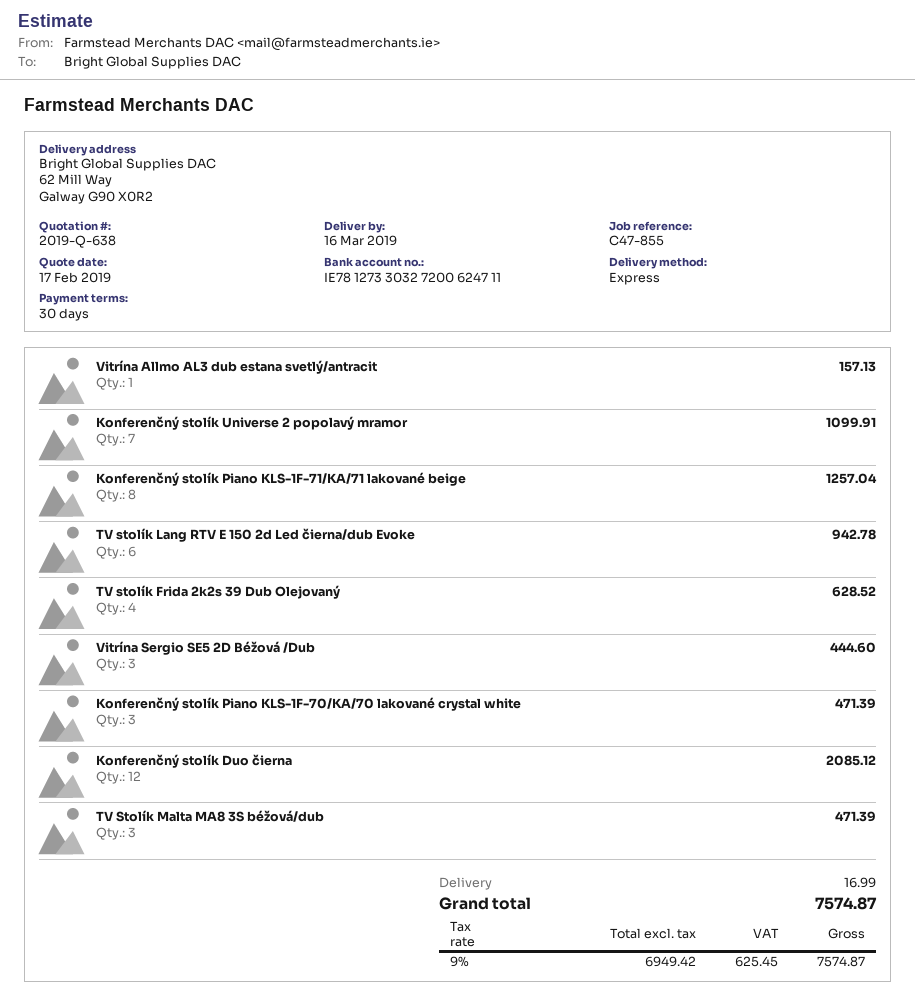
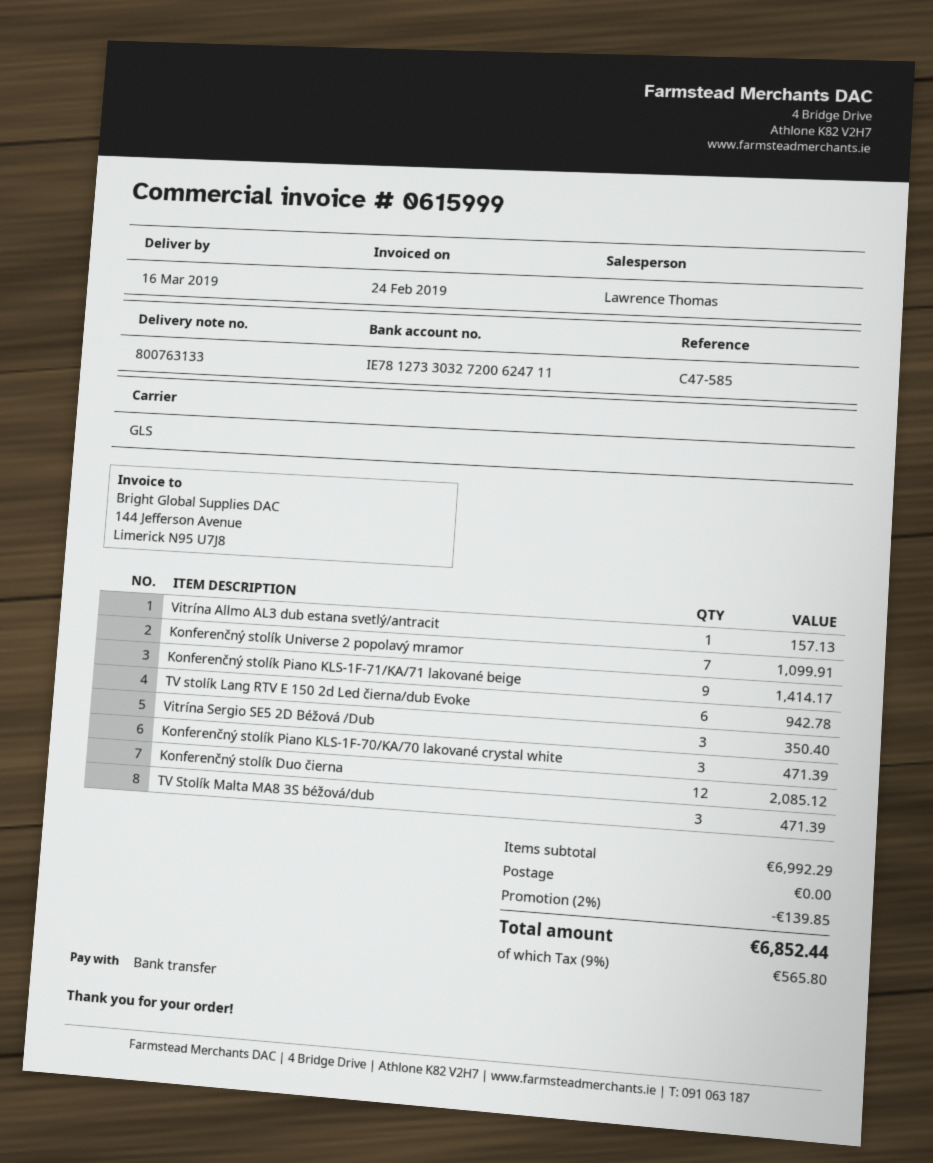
reference: C47-855 -> C47-585
shipping method: express -> GLS
Konferenčný stolík Piano KLS-1F-71/KA/71 lakované beige: 8 for 1257.04 -> 9 for 1414.17
TV stolík Frida 2k2s 39 Dub Olejovaný: 4 for 628.52 -> none
Vitrína Sergio SE5 2D Béžová /Dub: 3 for 444.60 -> 3 for 350.40
discount: none -> 2% = 139.85
shipping: 16.99 -> 0.00
tax: 9% = 625.45 -> 9% = 565.80
total: 7574.87 -> 6852.44

